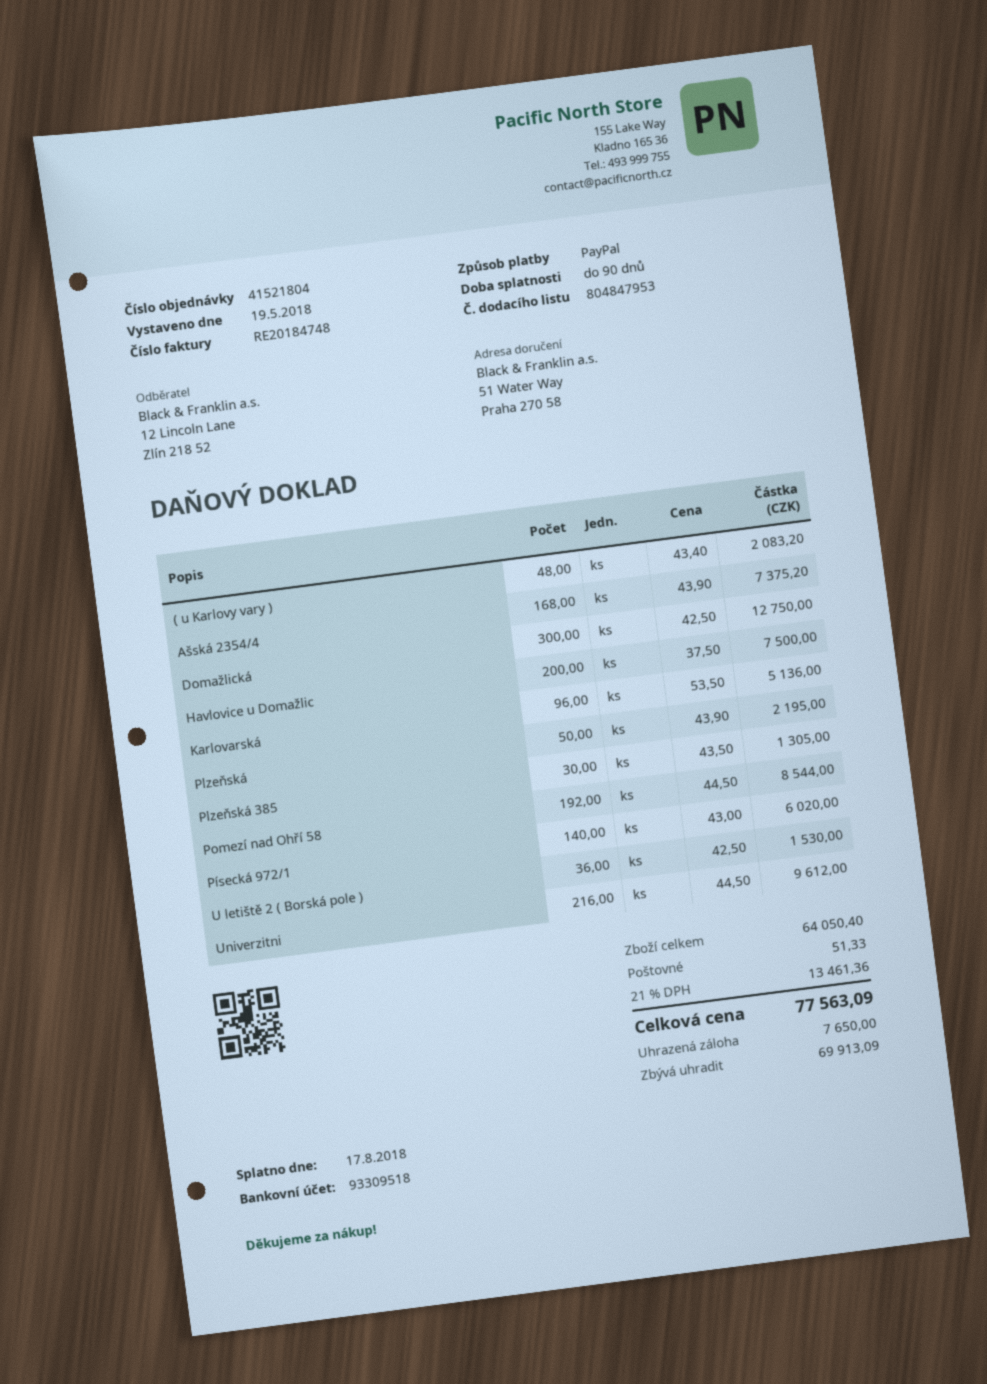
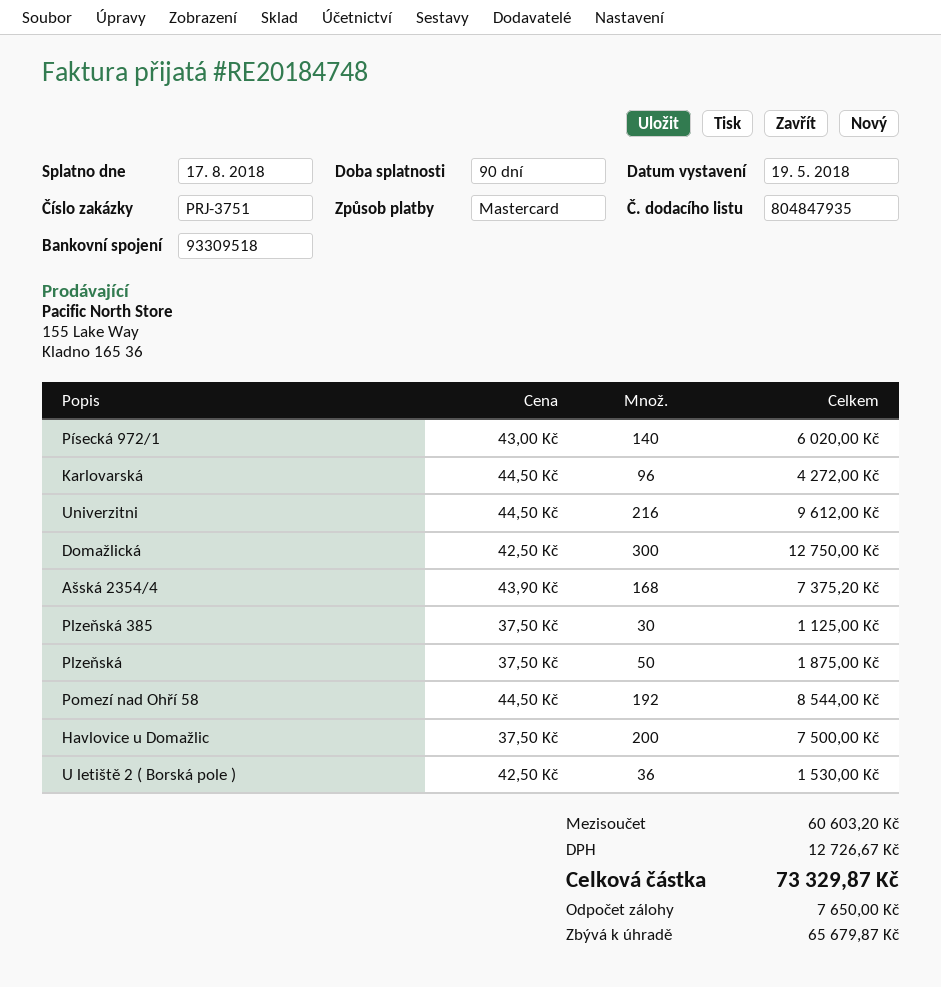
delivery note number: 804847953 -> 804847935
payment method: PayPal -> Mastercard
( u Karlovy vary ): 48 x 43.40 = 2083.20 -> none
Karlovarská: 96 x 53.50 = 5136.00 -> 96 x 44.50 = 4272.00
Plzeňská: 50 x 43.90 = 2195.00 -> 50 x 37.50 = 1875.00
Plzeňská 385: 30 x 43.50 = 1305.00 -> 30 x 37.50 = 1125.00
subtotal: 64050.40 -> 60603.20
shipping: 51.33 -> none
tax: 13461.36 -> 12726.67
total: 77563.09 -> 73329.87
balance: 69913.09 -> 65679.87

